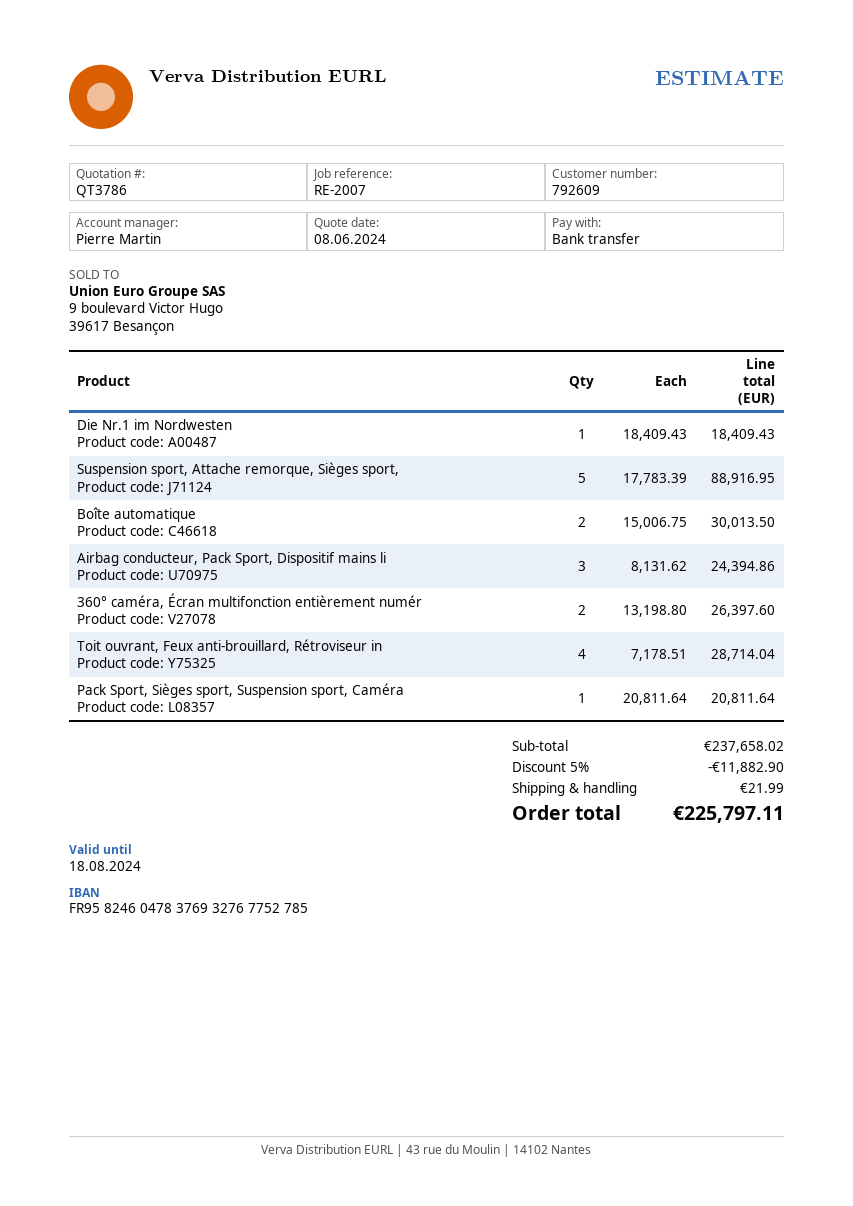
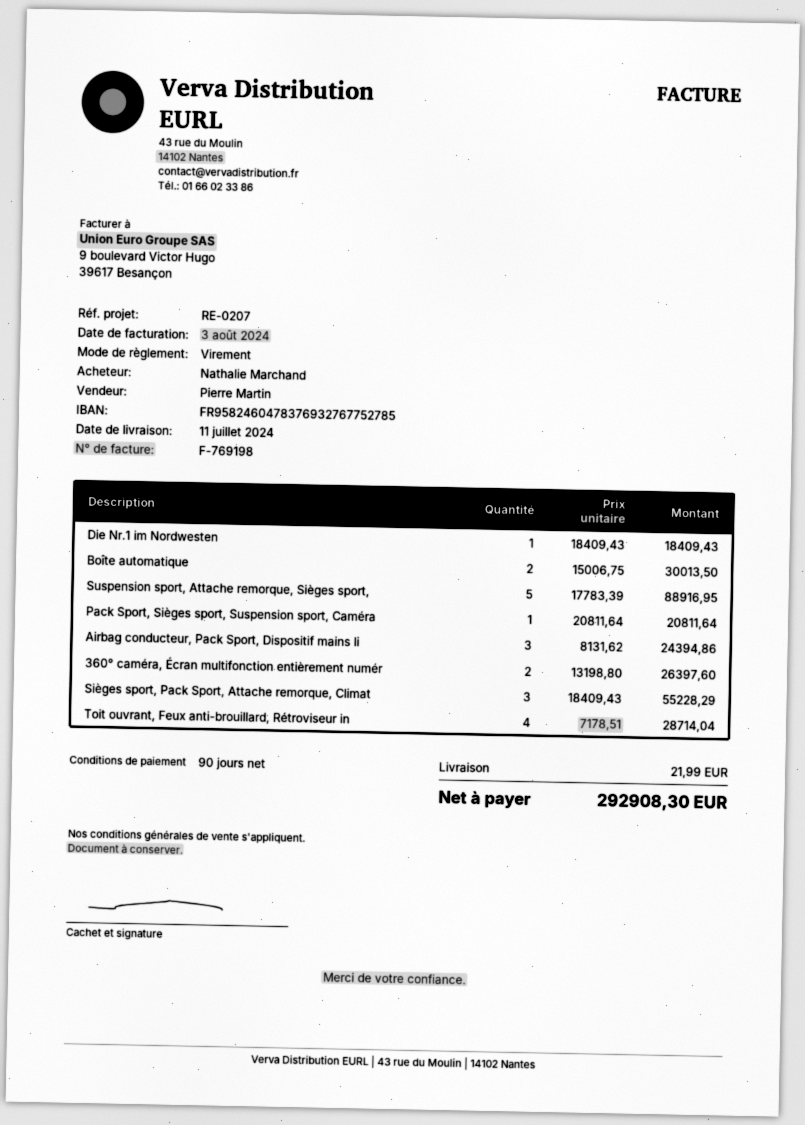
reference: RE-2007 -> RE-0207
Sièges sport, Pack Sport, Attache remorque, Climat: none -> 3 x 18409.43 = 55228.29
discount: 5% = 11882.90 -> none
total: 225797.11 -> 292908.30

